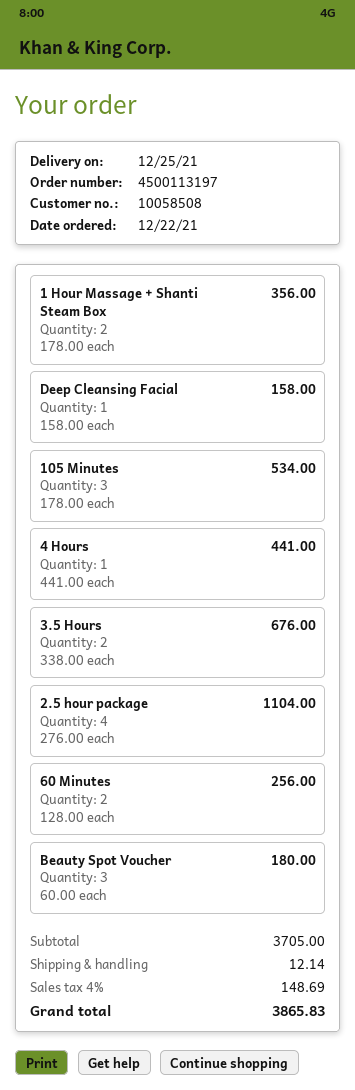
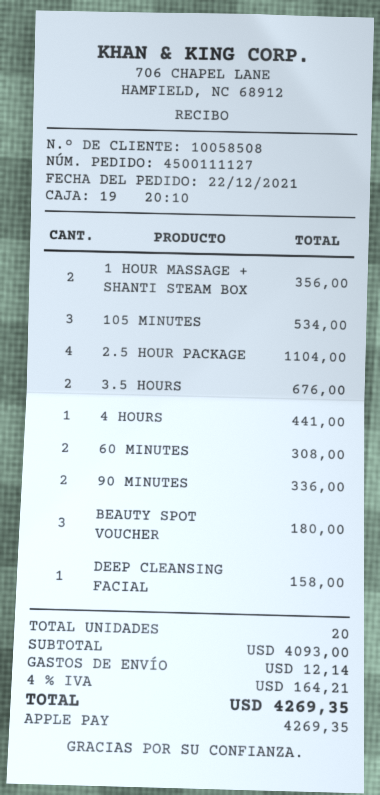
order number: 4500113197 -> 4500111127
60 Minutes: 2 for 256.00 -> 2 for 308.00
90 MINUTES: none -> 2 for 336.00
subtotal: 3705.00 -> 4093.00
tax: 4% = 148.69 -> 4% = 164.21
total: 3865.83 -> 4269.35

